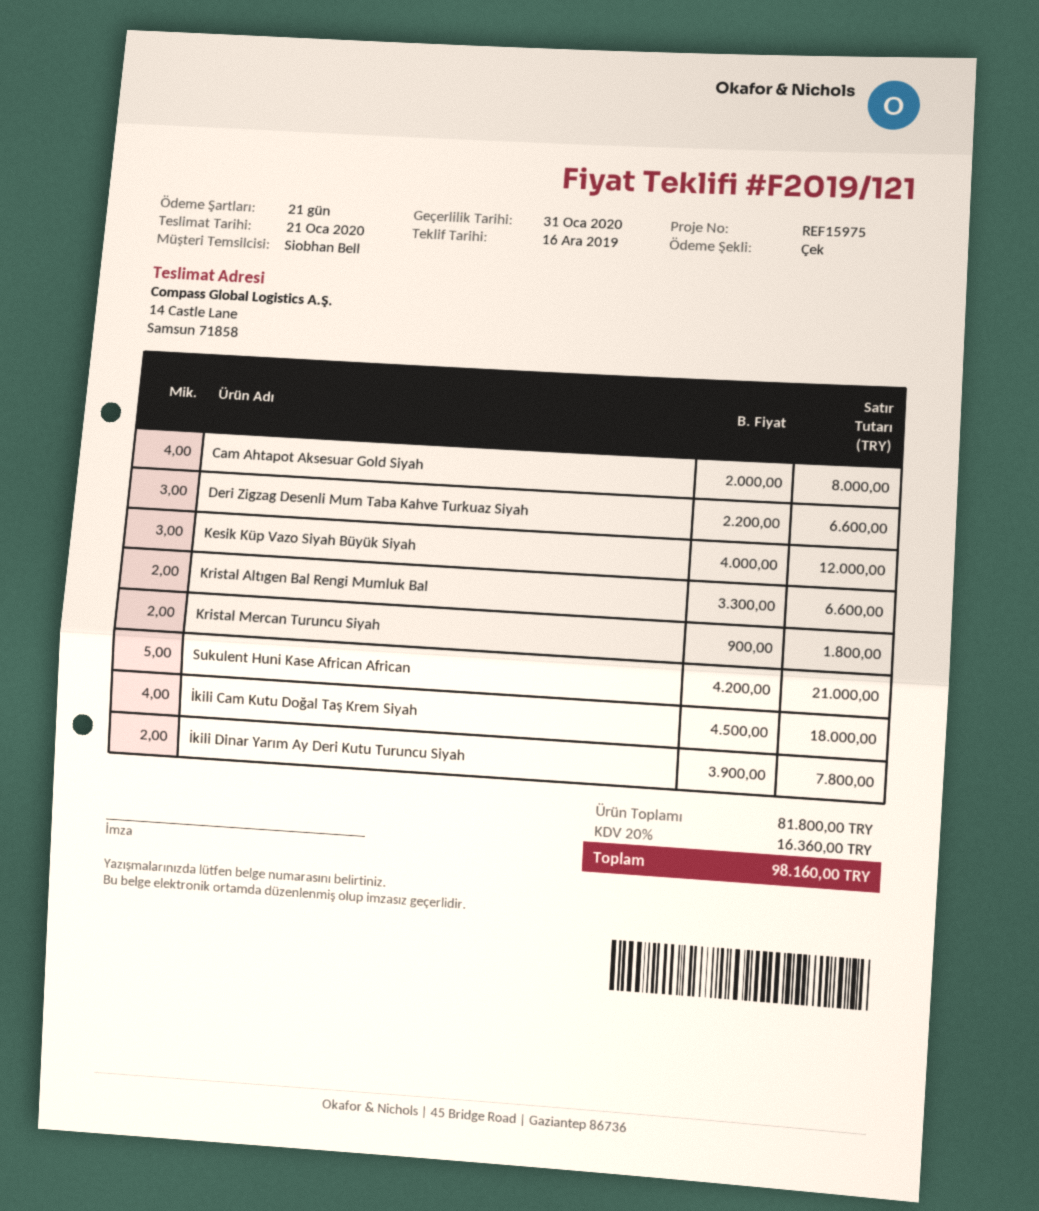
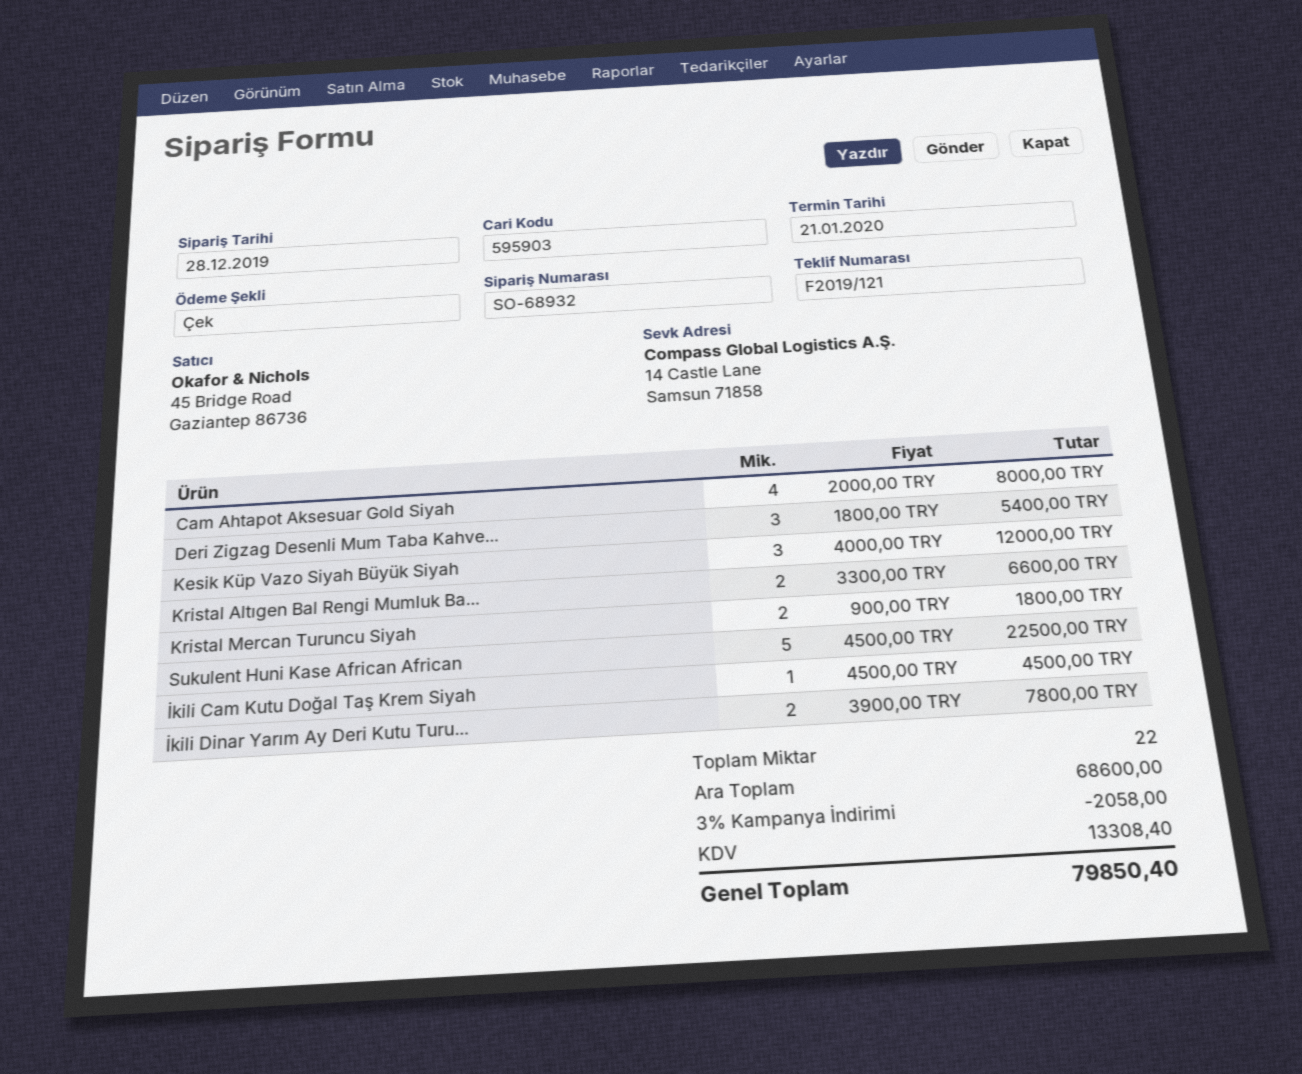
Deri Zigzag Desenli Mum Taba Kahve Turkuaz Siyah: 3 x 2200.00 = 6600.00 -> 3 x 1800.00 = 5400.00
Sukulent Huni Kase African African: 5 x 4200.00 = 21000.00 -> 5 x 4500.00 = 22500.00
İkili Cam Kutu Doğal Taş Krem Siyah: 4 x 4500.00 = 18000.00 -> 1 x 4500.00 = 4500.00
subtotal: 81800.00 -> 68600.00
discount: none -> 3% = 2058.00
tax: 16360.00 -> 13308.40
total: 98160.00 -> 79850.40

